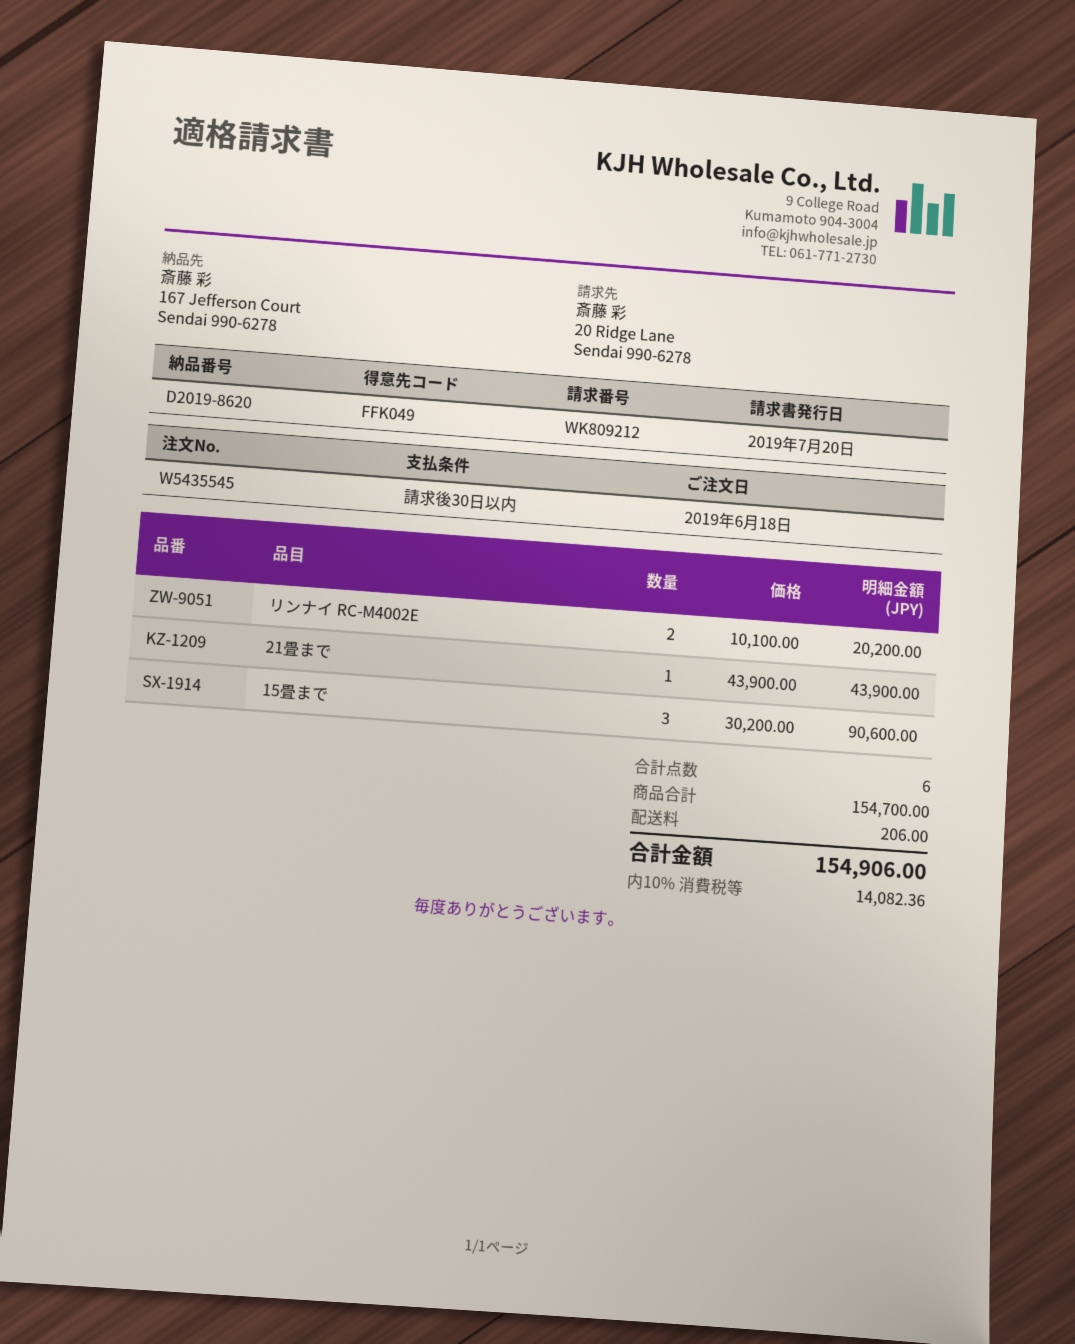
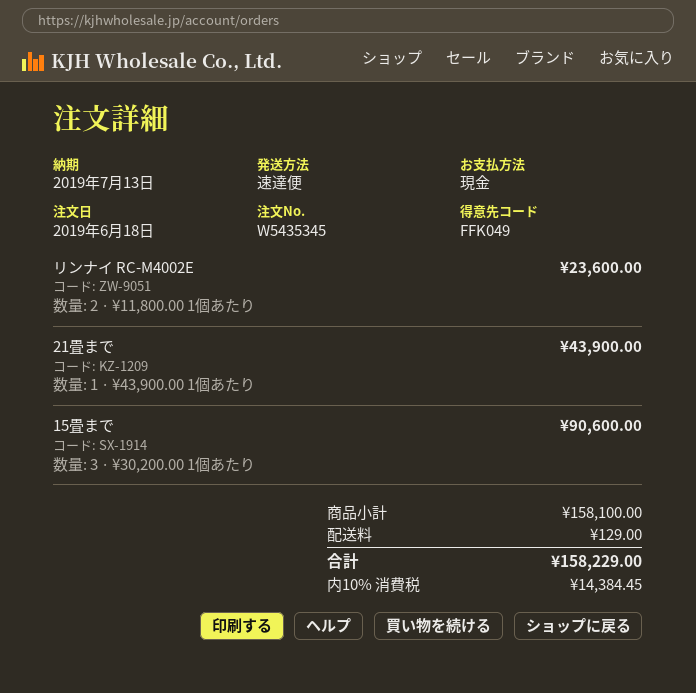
order number: W5435545 -> W5435345
リンナイ RC-M4002E: 2 x 10100.00 = 20200.00 -> 2 x 11800.00 = 23600.00
subtotal: 154700.00 -> 158100.00
shipping: 206.00 -> 129.00
tax: 10% = 14082.36 -> 10% = 14384.45
total: 154906.00 -> 158229.00

